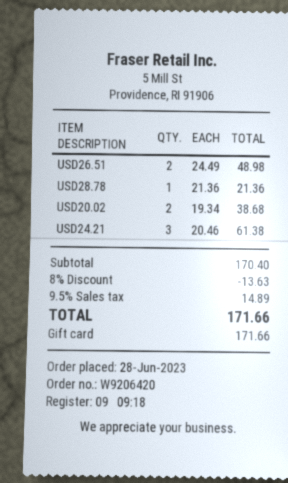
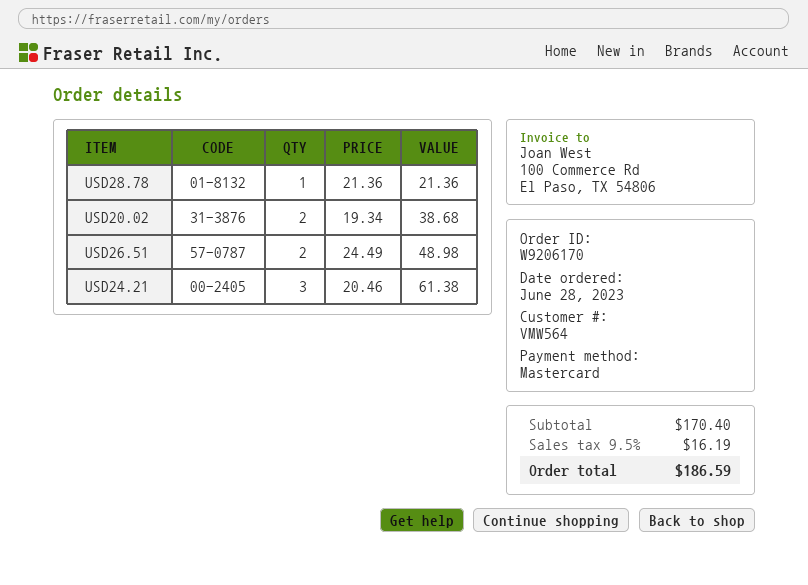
order number: W9206420 -> W9206170
payment method: gift card -> Mastercard
discount: 8% = 13.63 -> none
tax: 9.5% = 14.89 -> 9.5% = 16.19
total: 171.66 -> 186.59

